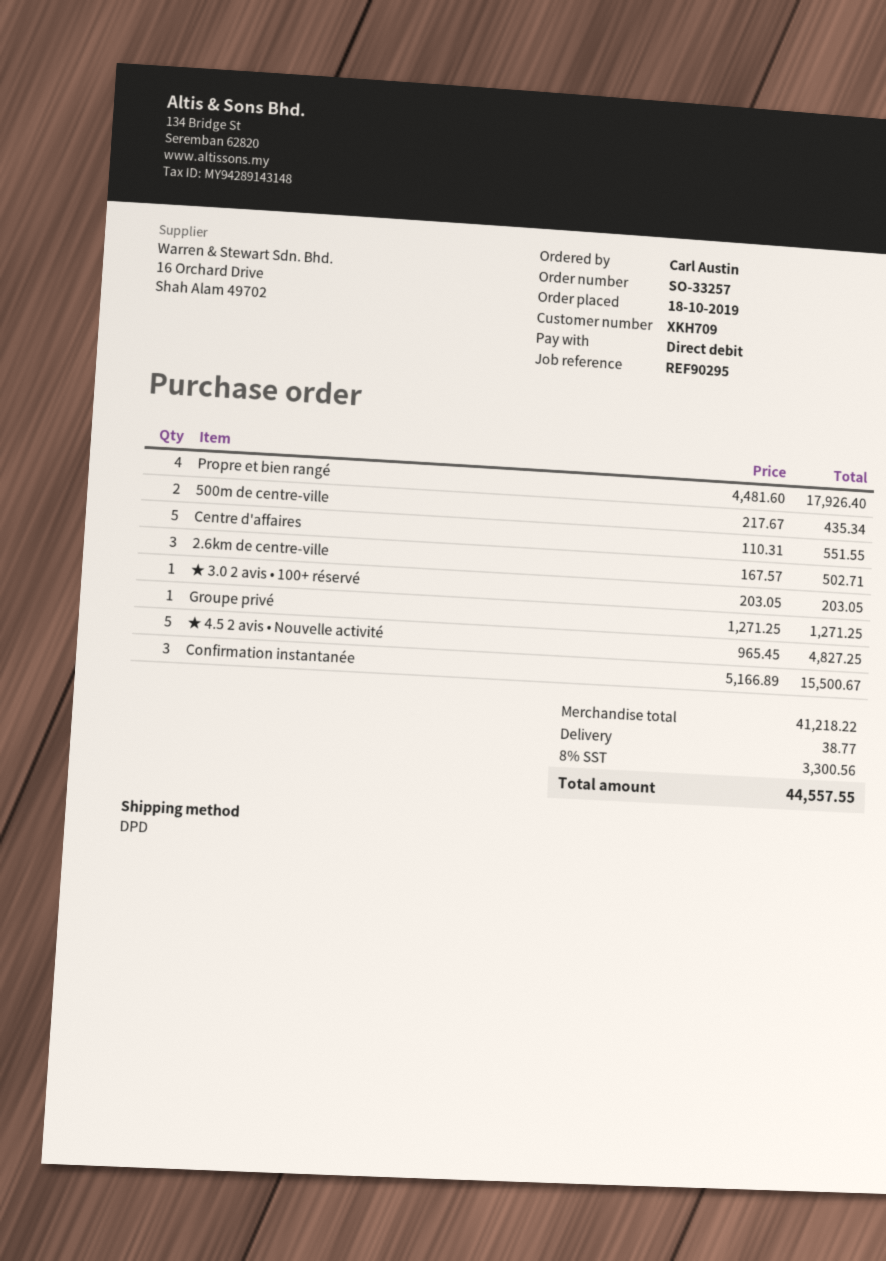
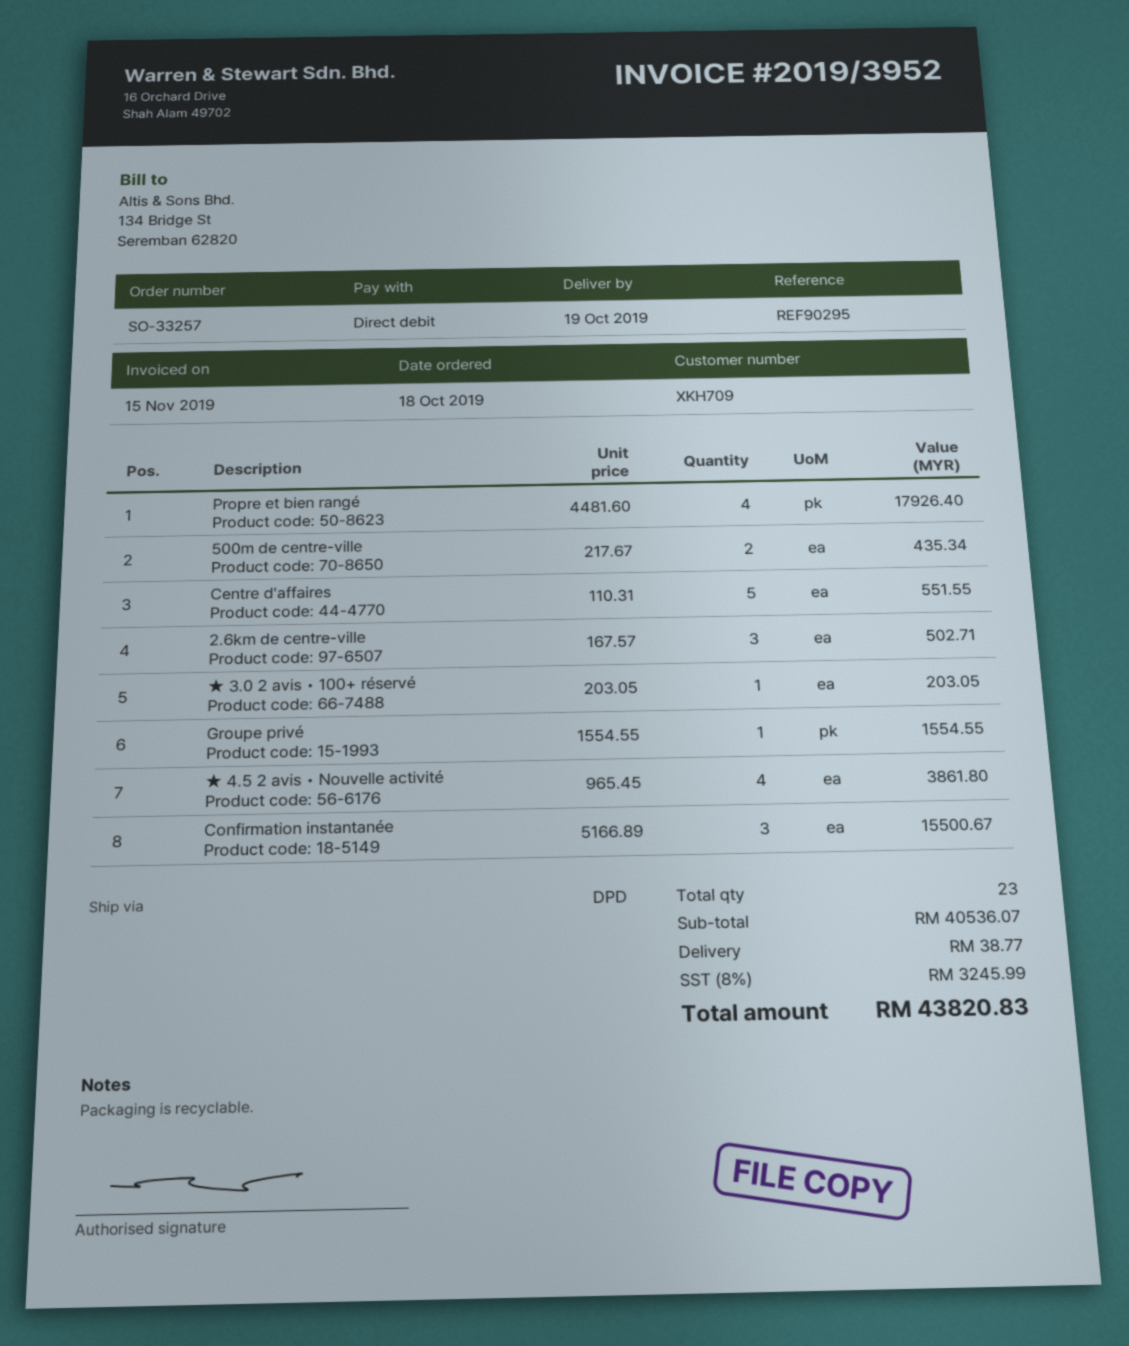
Groupe privé: 1 x 1271.25 = 1271.25 -> 1 x 1554.55 = 1554.55
★ 4.5 2 avis • Nouvelle activité: 5 x 965.45 = 4827.25 -> 4 x 965.45 = 3861.80
subtotal: 41218.22 -> 40536.07
tax: 8% = 3300.56 -> 8% = 3245.99
total: 44557.55 -> 43820.83

